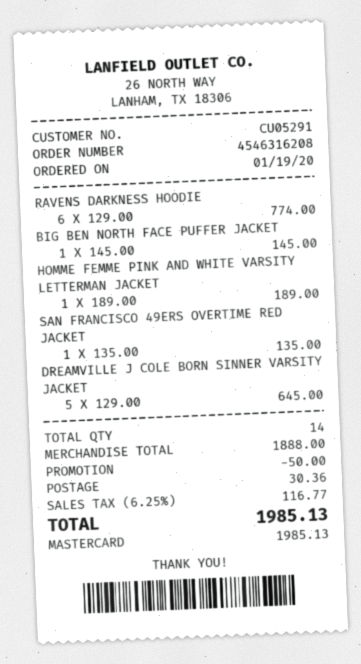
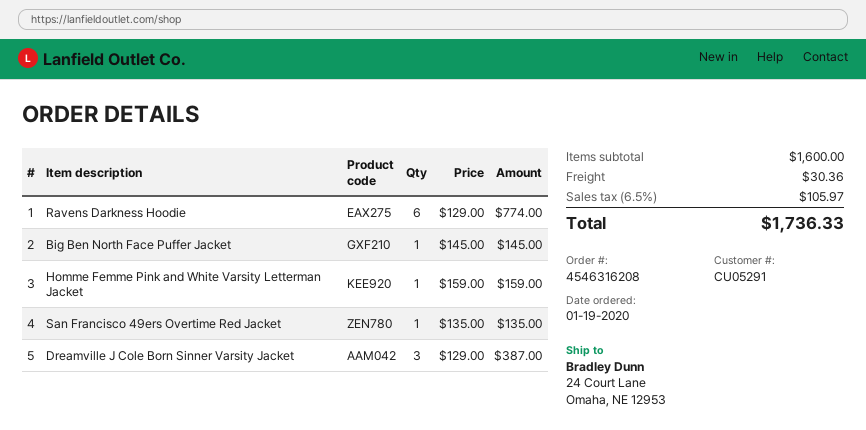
HOMME FEMME PINK AND WHITE VARSITY LETTERMAN JACKET: 1 x 189.00 = 189.00 -> 1 x 159.00 = 159.00
DREAMVILLE J COLE BORN SINNER VARSITY JACKET: 5 x 129.00 = 645.00 -> 3 x 129.00 = 387.00
subtotal: 1888.00 -> 1600.00
discount: 50.00 -> none
tax: 6.25% = 116.77 -> 6.5% = 105.97
total: 1985.13 -> 1736.33

